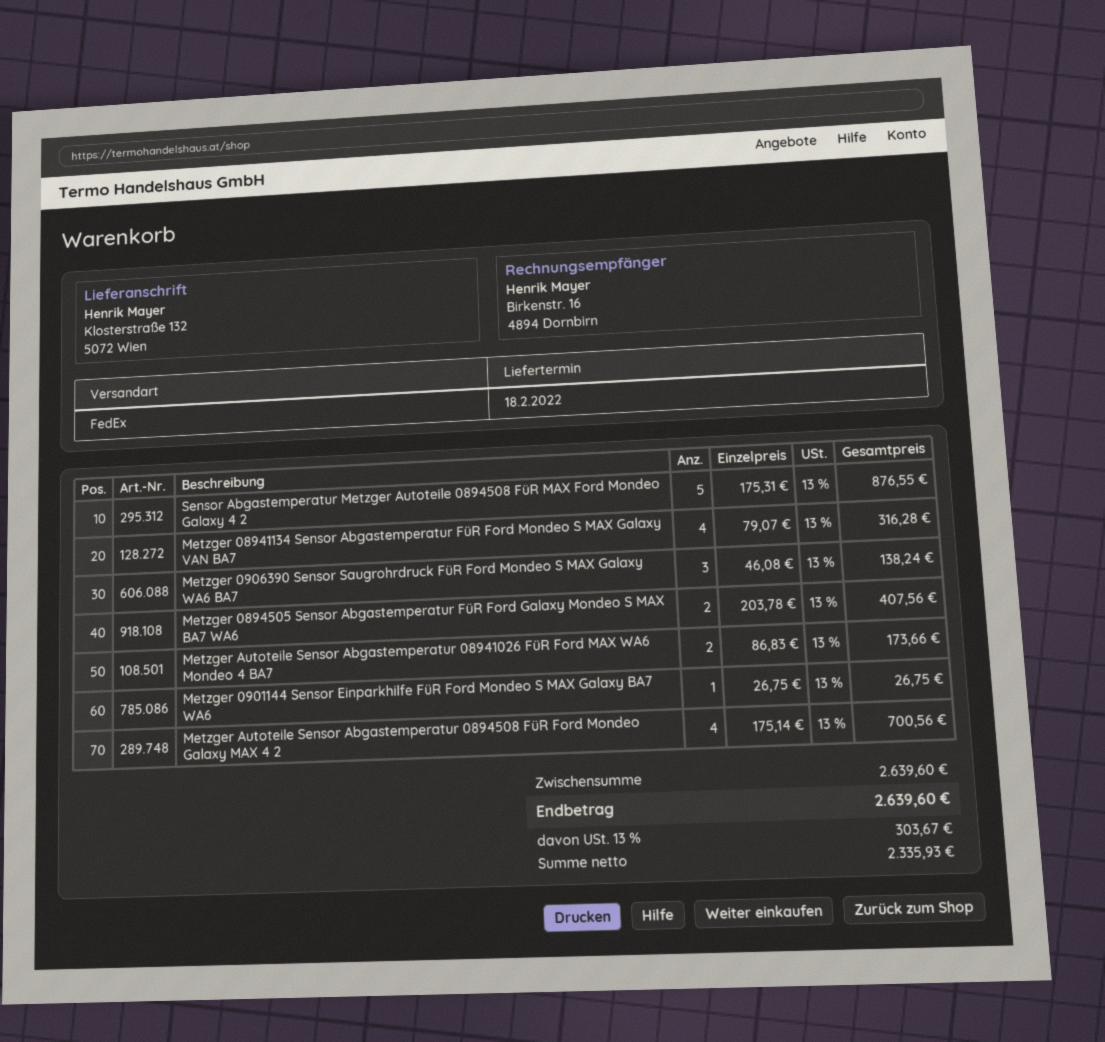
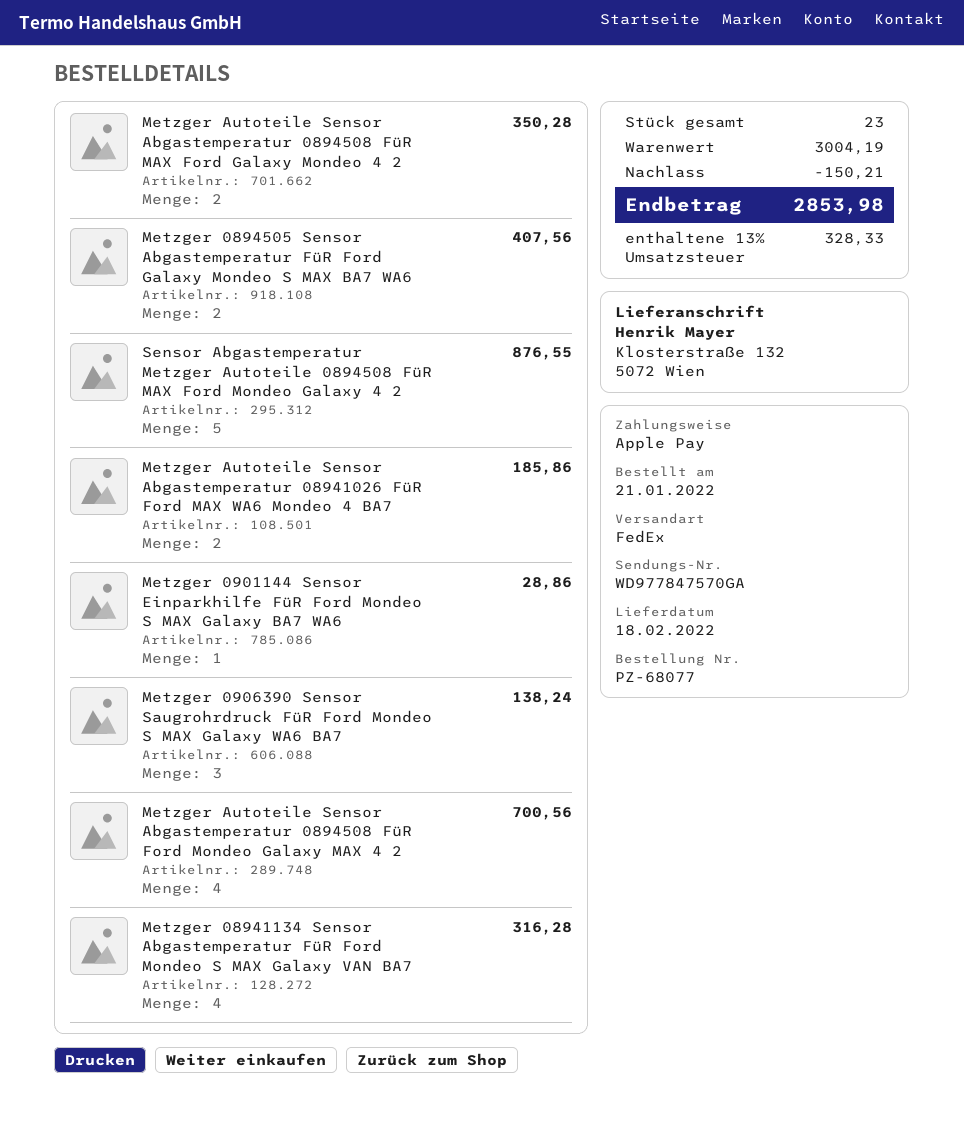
Metzger Autoteile Sensor Abgastemperatur 08941026 FüR Ford MAX WA6 Mondeo 4 BA7: 2 for 173.66 -> 2 for 185.86
Metzger 0901144 Sensor Einparkhilfe FüR Ford Mondeo S MAX Galaxy BA7 WA6: 1 for 26.75 -> 1 for 28.86
Metzger Autoteile Sensor Abgastemperatur 0894508 FüR MAX Ford Galaxy Mondeo 4 2: none -> 2 for 350.28
subtotal: 2639.60 -> 3004.19
discount: none -> 150.21
tax: 13% = 303.67 -> 13% = 328.33
total: 2639.60 -> 2853.98

